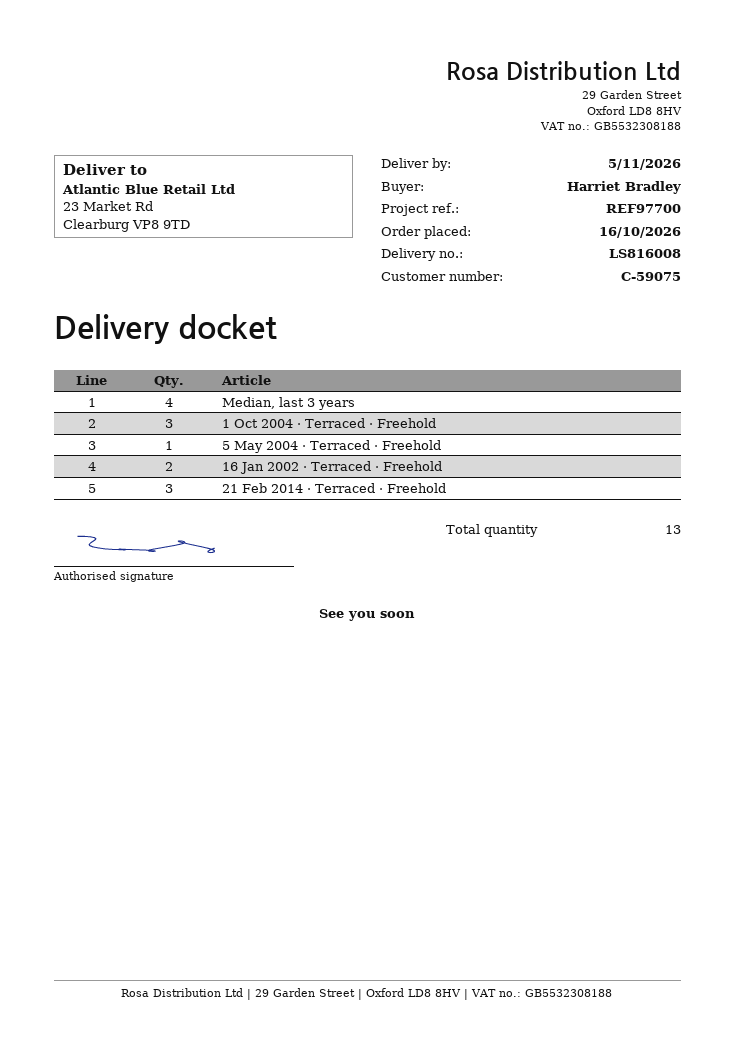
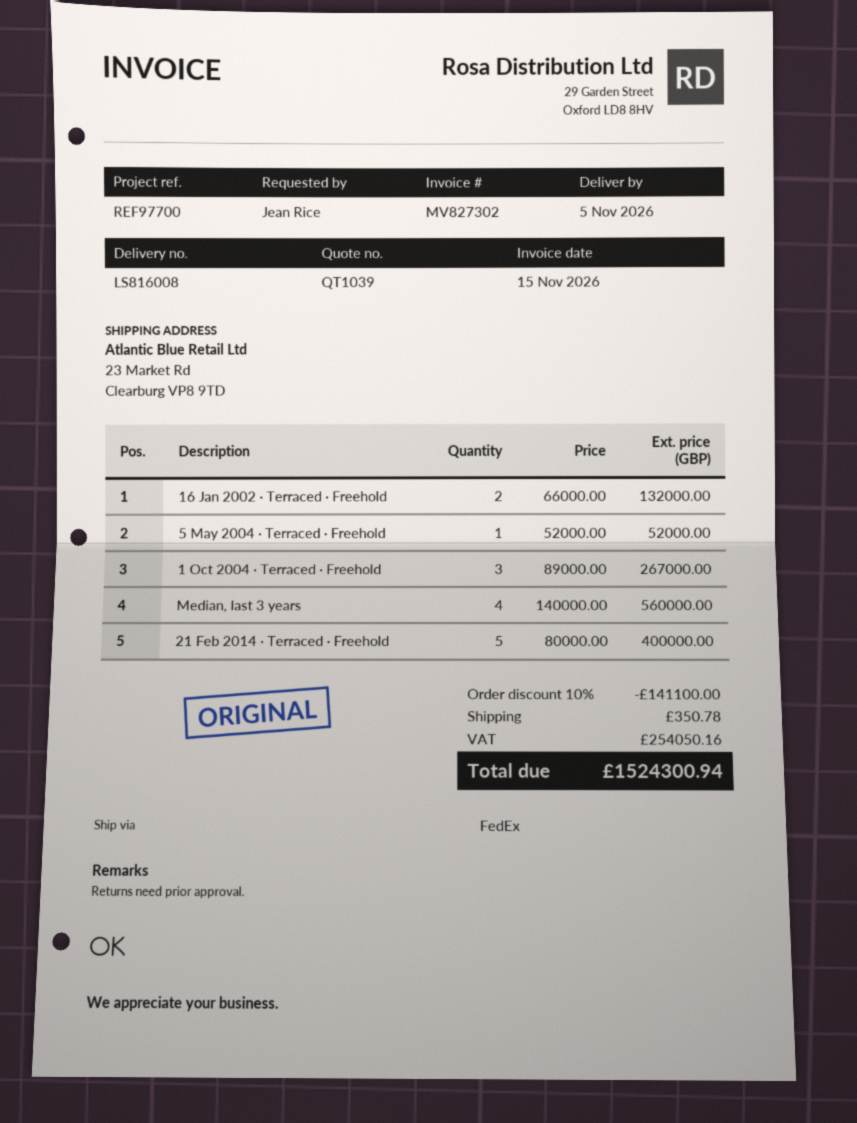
ordered by: Harriet Bradley -> Jean Rice
21 Feb 2014 · Terraced · Freehold: 3 -> 5

